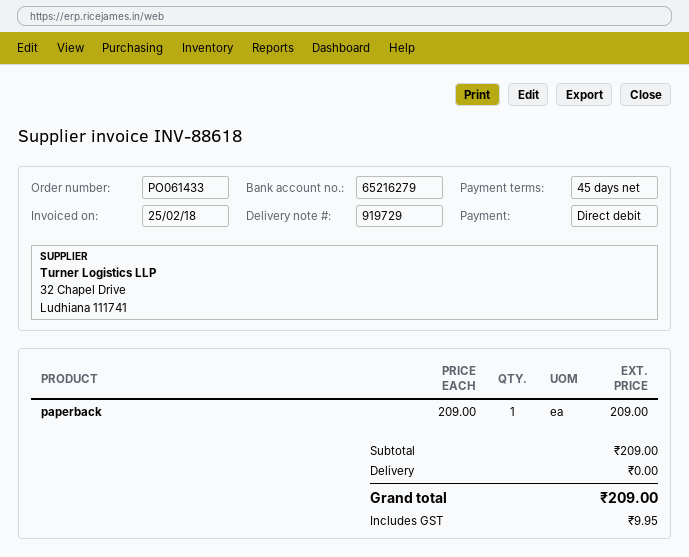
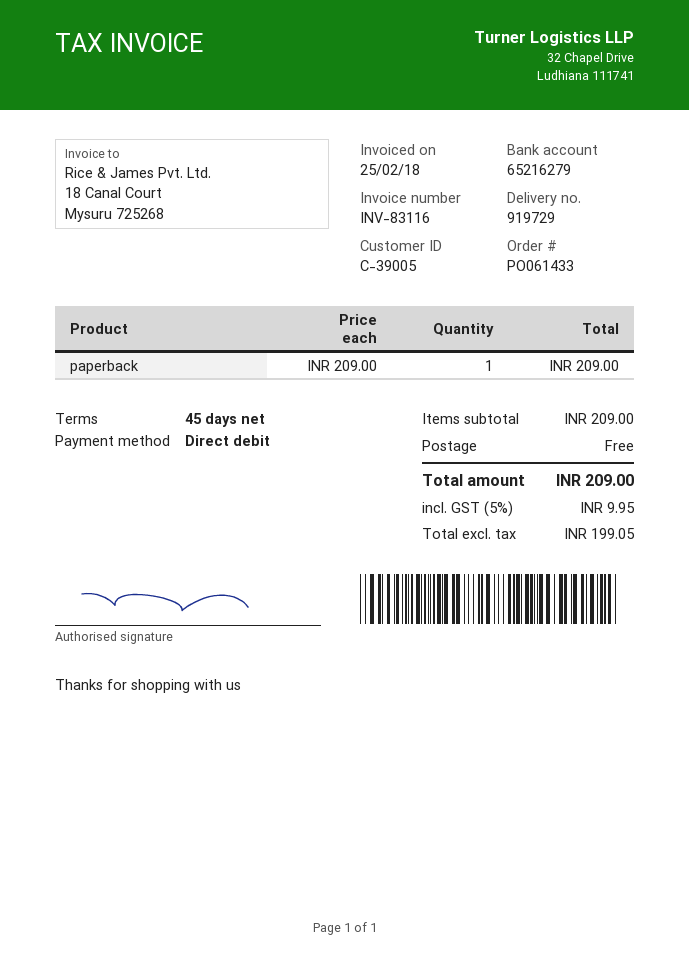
invoice number: INV-88618 -> INV-83116

